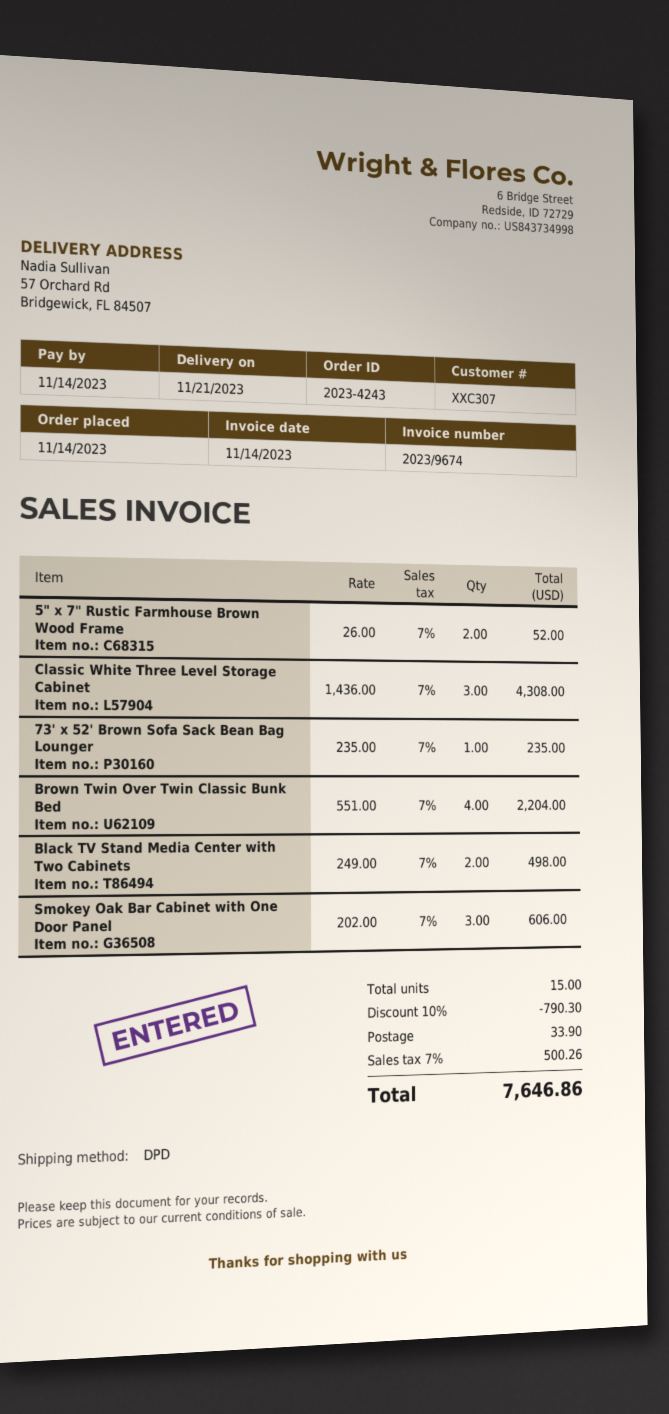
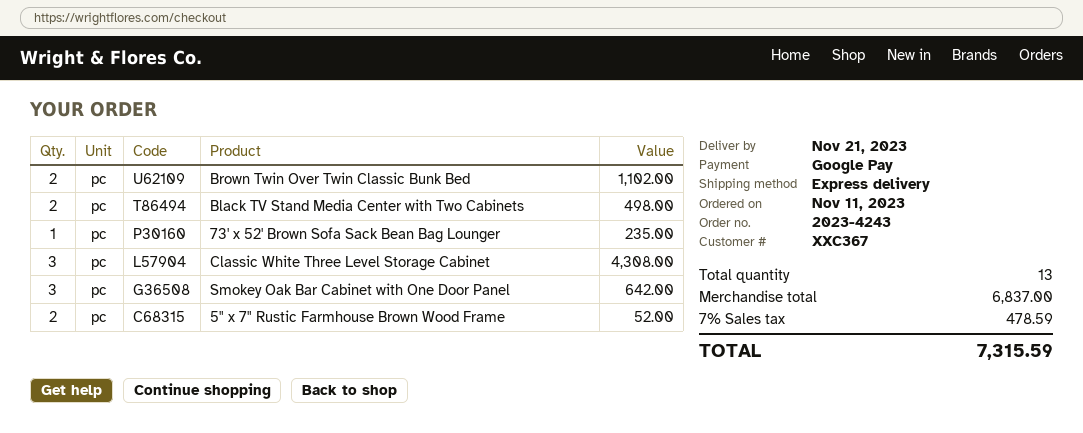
order date: 2023-11-14 -> 2023-11-11
customer number: XXC307 -> XXC367
shipping method: DPD -> express
Brown Twin Over Twin Classic Bunk Bed: 4 for 2204.00 -> 2 for 1102.00
Smokey Oak Bar Cabinet with One Door Panel: 3 for 606.00 -> 3 for 642.00
total quantity: 15 -> 13
discount: 10% = 790.30 -> none
shipping: 33.90 -> none
tax: 7% = 500.26 -> 7% = 478.59
total: 7646.86 -> 7315.59

